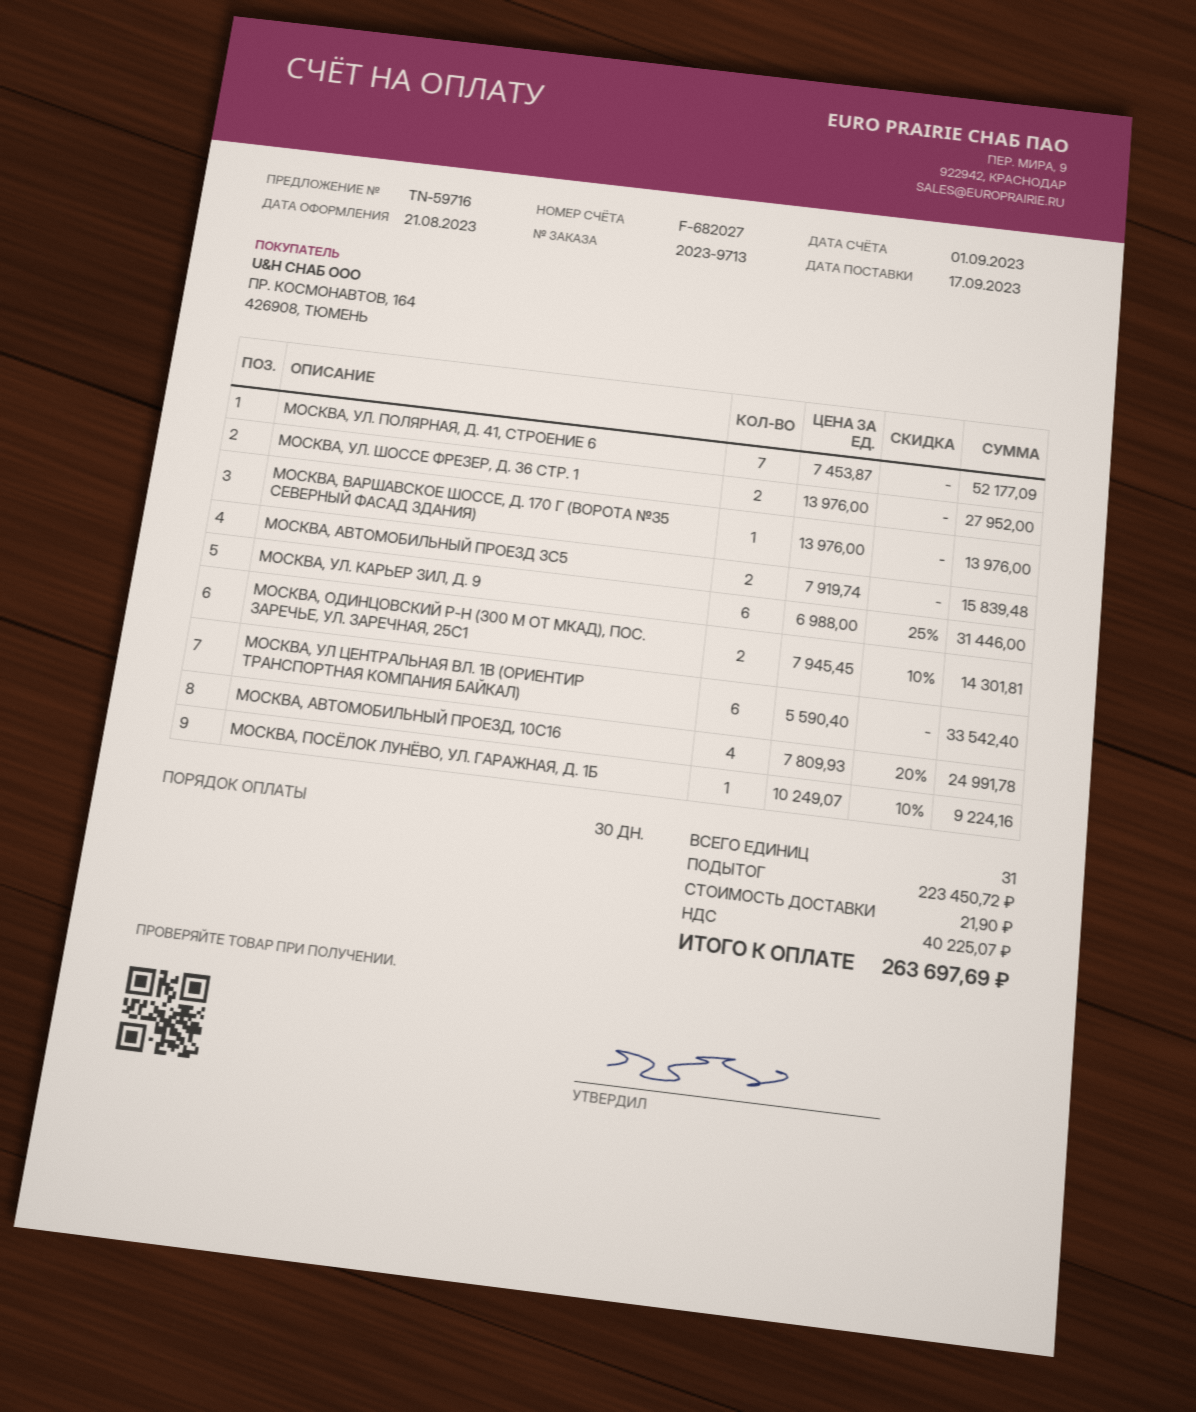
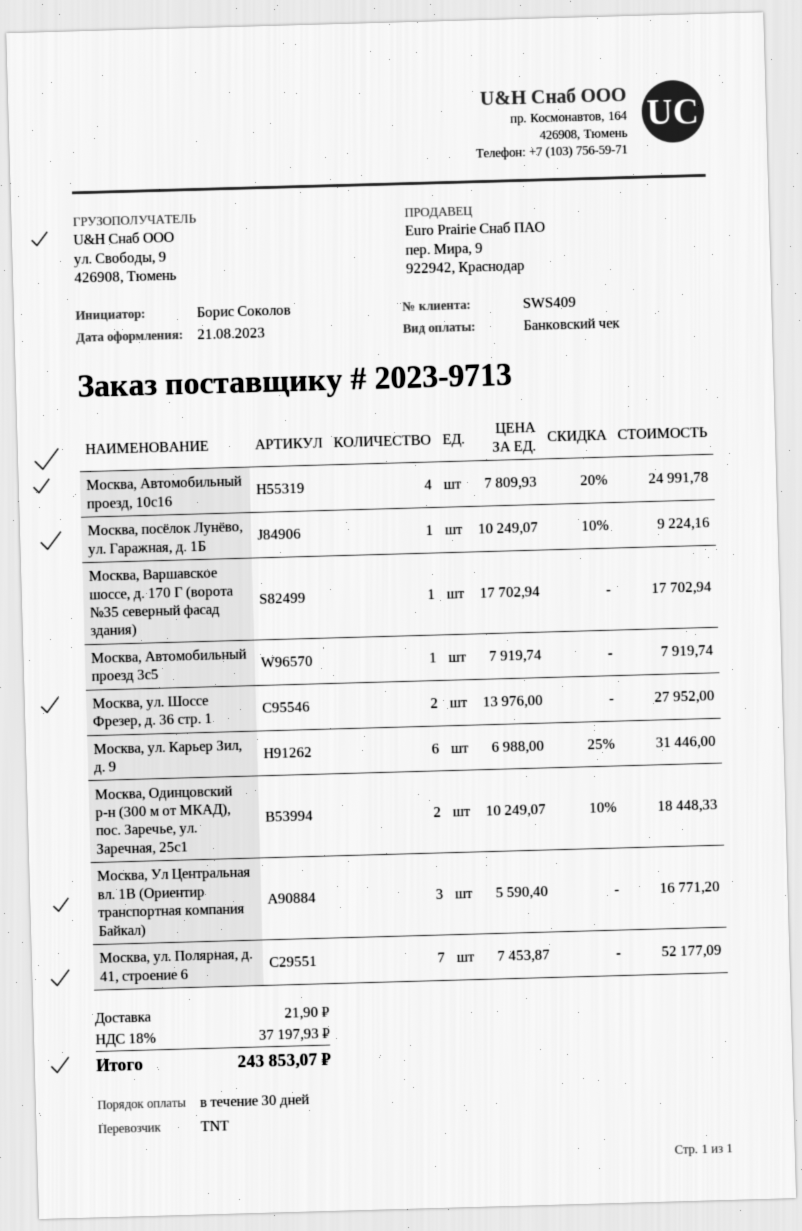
МОСКВА, ВАРШАВСКОЕ ШОССЕ, Д. 170 Г (ВОРОТА №35 СЕВЕРНЫЙ ФАСАД ЗДАНИЯ): 1 x 13976.00 = 13976.00 -> 1 x 17702.94 = 17702.94
МОСКВА, АВТОМОБИЛЬНЫЙ ПРОЕЗД 3С5: 2 x 7919.74 = 15839.48 -> 1 x 7919.74 = 7919.74
МОСКВА, ОДИНЦОВСКИЙ Р-Н (300 М ОТ МКАД), ПОС. ЗАРЕЧЬЕ, УЛ. ЗАРЕЧНАЯ, 25С1: 2 x 7945.45 - 10% = 14301.81 -> 2 x 10249.07 - 10% = 18448.33
МОСКВА, УЛ ЦЕНТРАЛЬНАЯ ВЛ. 1В (ОРИЕНТИР ТРАНСПОРТНАЯ КОМПАНИЯ БАЙКАЛ): 6 x 5590.40 = 33542.40 -> 3 x 5590.40 = 16771.20
tax: 40225.07 -> 37197.93
total: 263697.69 -> 243853.07

